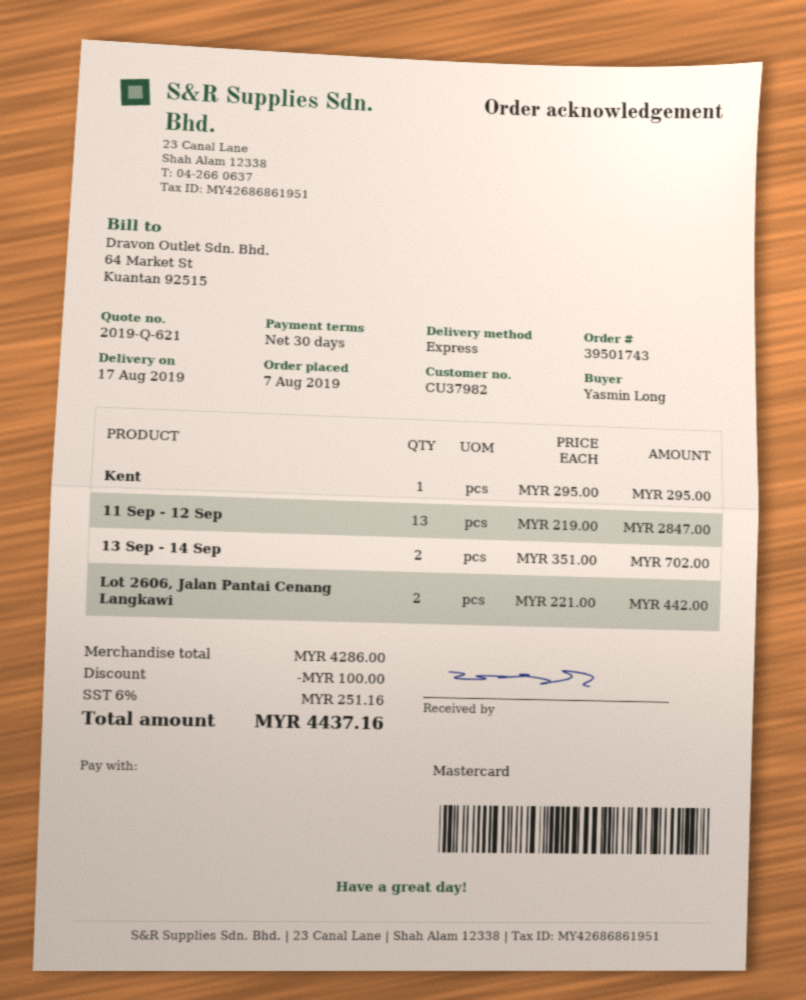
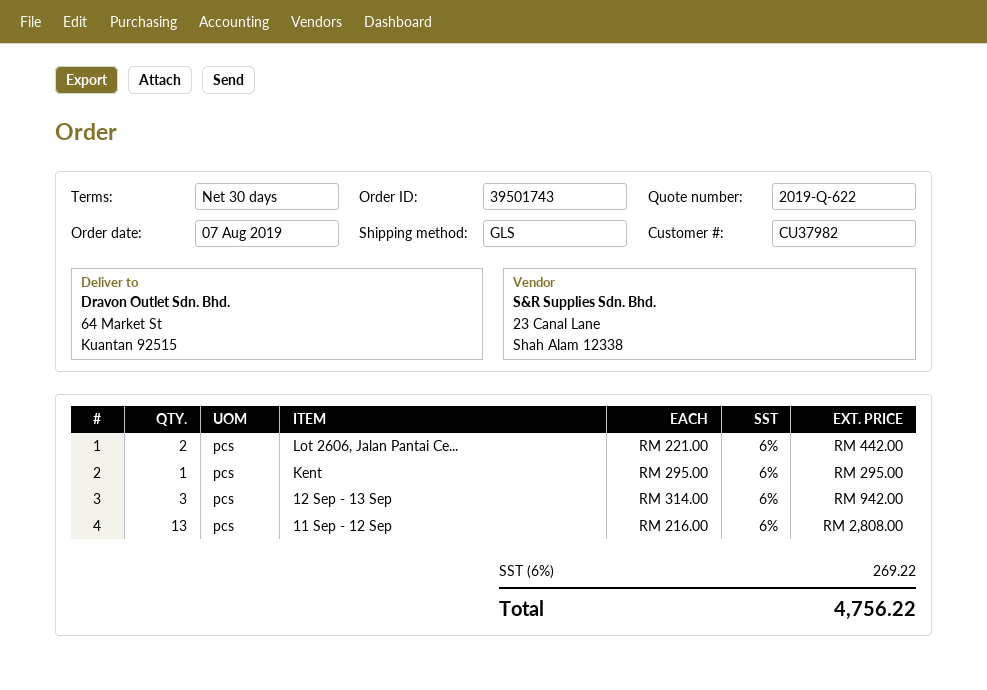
quote number: 2019-Q-621 -> 2019-Q-622
shipping method: express -> GLS
11 Sep - 12 Sep: 13 x 219.00 = 2847.00 -> 13 x 216.00 = 2808.00
13 Sep - 14 Sep: 2 x 351.00 = 702.00 -> none
12 Sep - 13 Sep: none -> 3 x 314.00 = 942.00
discount: 100.00 -> none
tax: 6% = 251.16 -> 6% = 269.22
total: 4437.16 -> 4756.22

